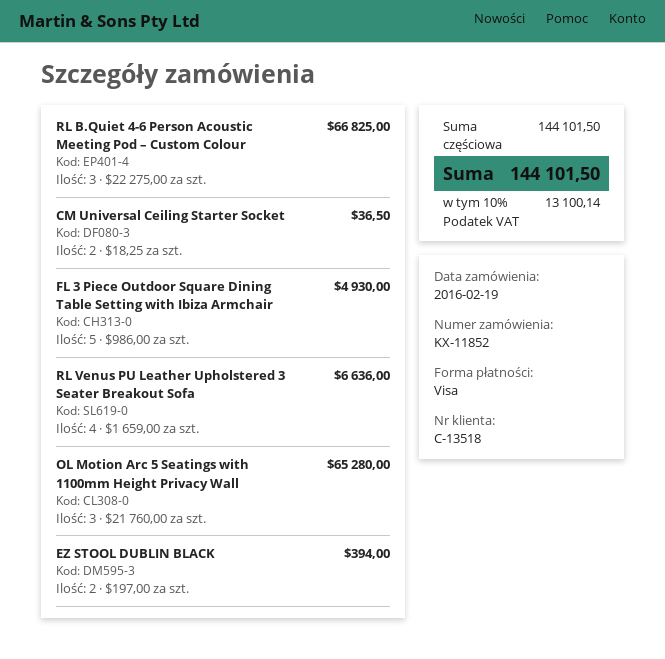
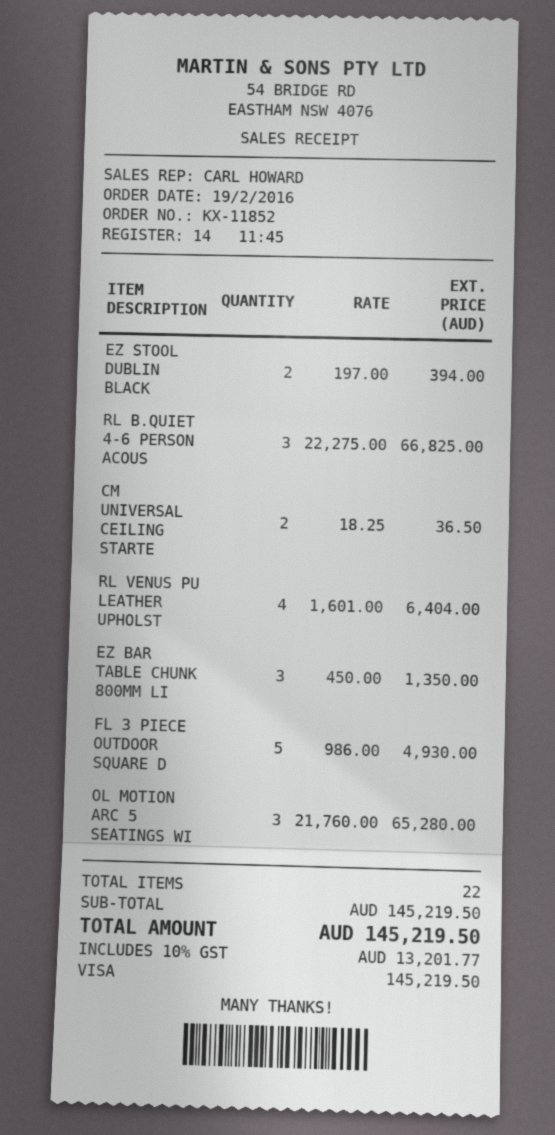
RL Venus PU Leather Upholstered 3 Seater Breakout Sofa: 4 x 1659.00 = 6636.00 -> 4 x 1601.00 = 6404.00
EZ BAR TABLE CHUNK 800MM LI: none -> 3 x 450.00 = 1350.00
subtotal: 144101.50 -> 145219.50
tax: 10% = 13100.14 -> 10% = 13201.77
total: 144101.50 -> 145219.50

